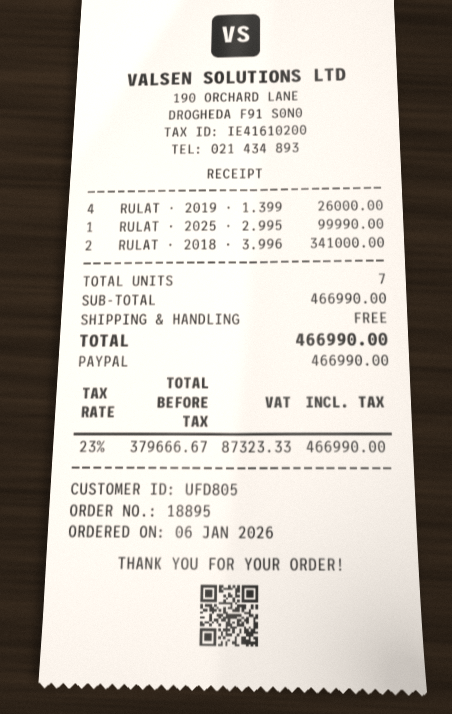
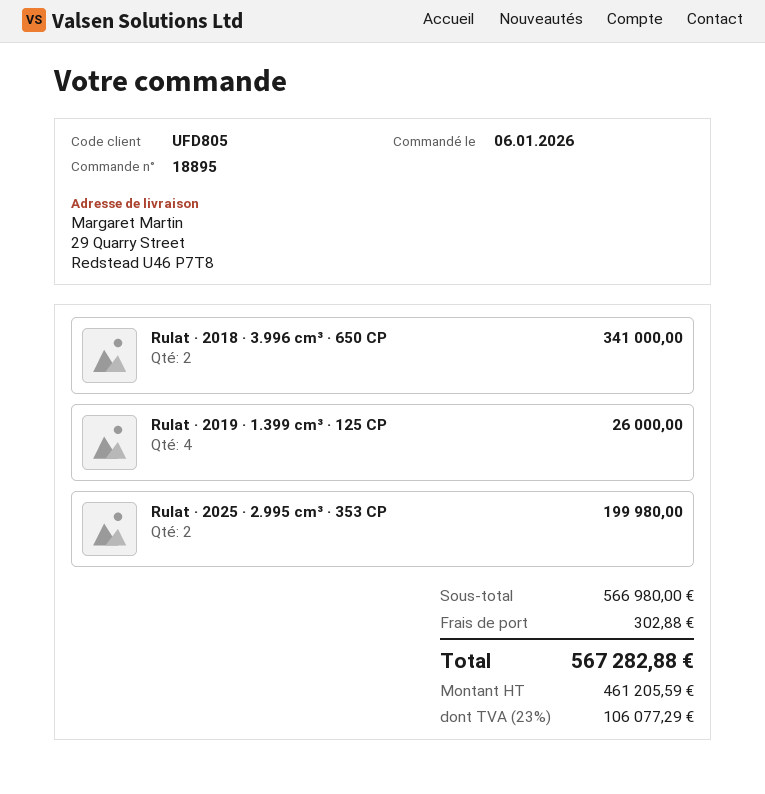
RULAT · 2025 · 2.995: 1 for 99990.00 -> 2 for 199980.00
subtotal: 466990.00 -> 566980.00
shipping: 0.00 -> 302.88
net: 379666.67 -> 461205.59
tax: 23% = 87323.33 -> 23% = 106077.29
total: 466990.00 -> 567282.88

